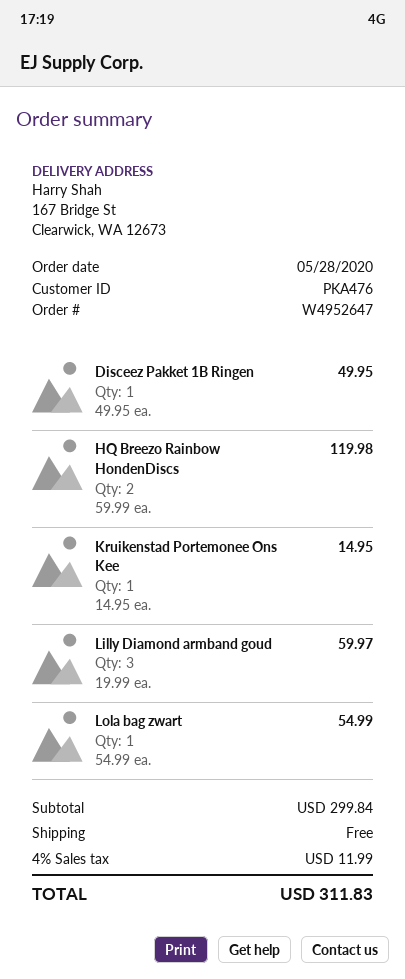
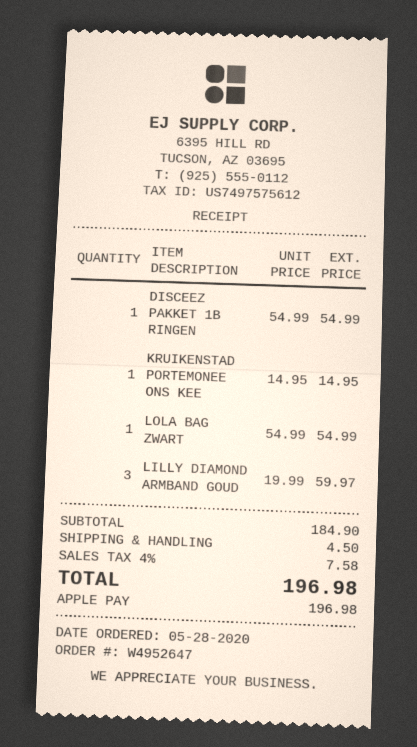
Disceez Pakket 1B Ringen: 1 x 49.95 = 49.95 -> 1 x 54.99 = 54.99
HQ Breezo Rainbow HondenDiscs: 2 x 59.99 = 119.98 -> none
subtotal: 299.84 -> 184.90
shipping: 0.00 -> 4.50
tax: 4% = 11.99 -> 4% = 7.58
total: 311.83 -> 196.98

